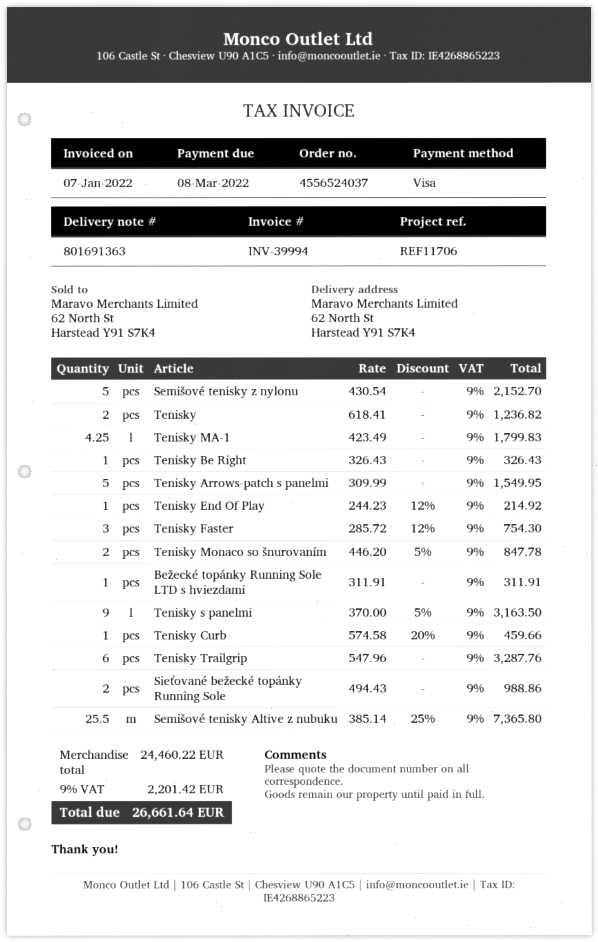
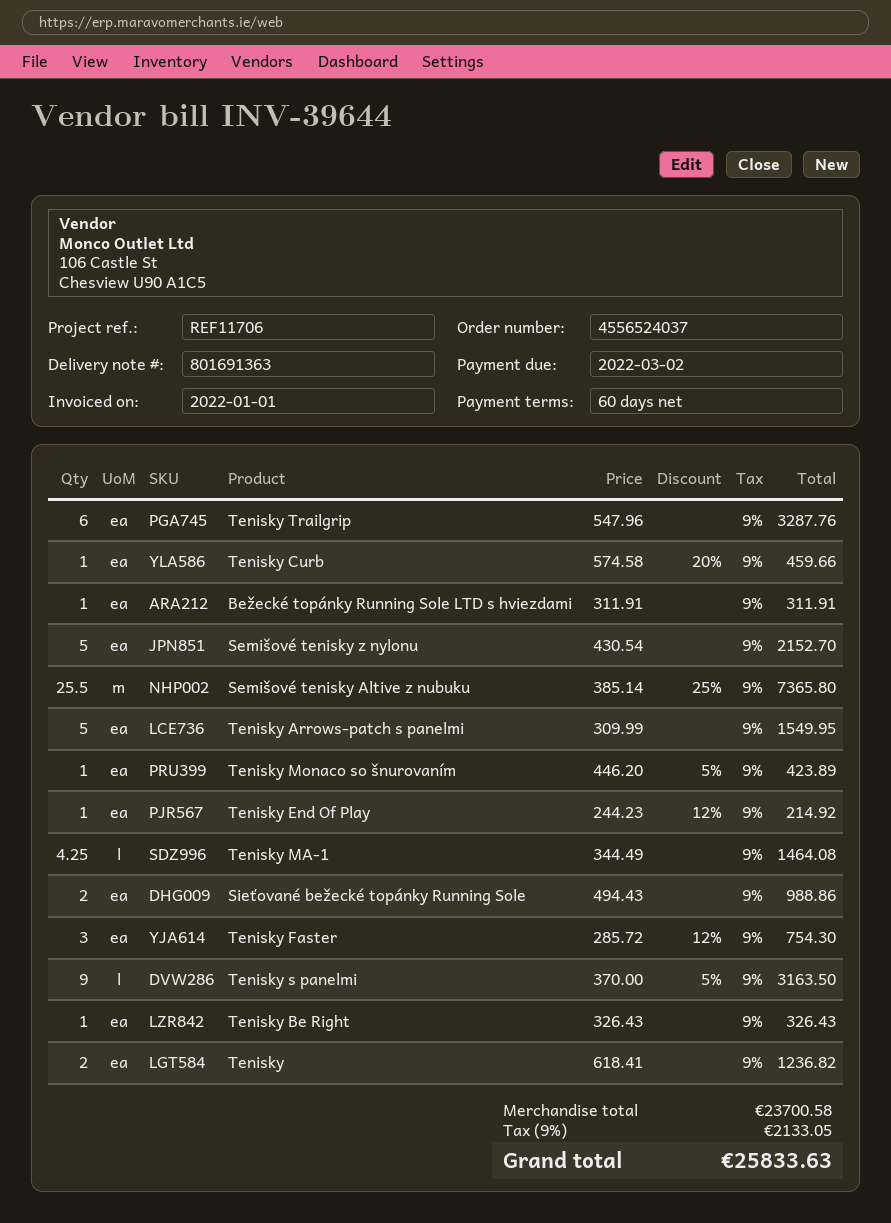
invoice number: INV-39994 -> INV-39644
invoice date: 2022-01-07 -> 2022-01-01
due date: 2022-03-08 -> 2022-03-02
Tenisky MA-1: 4.25 x 423.49 = 1799.83 -> 4.25 x 344.49 = 1464.08
Tenisky Monaco so šnurovaním: 2 x 446.20 - 5% = 847.78 -> 1 x 446.20 - 5% = 423.89
subtotal: 24460.22 -> 23700.58
tax: 9% = 2201.42 -> 9% = 2133.05
total: 26661.64 -> 25833.63

